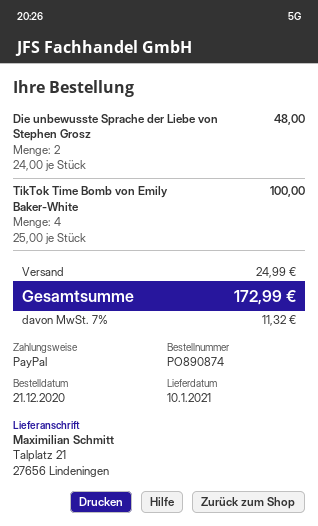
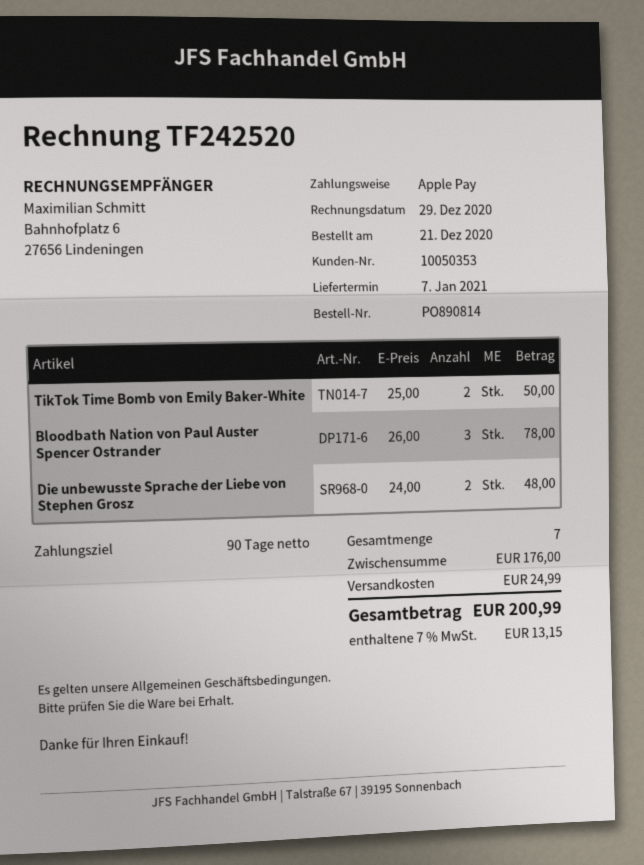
order number: PO890874 -> PO890814
delivery date: 2021-01-10 -> 2021-01-07
payment method: PayPal -> Apple Pay
TikTok Time Bomb von Emily Baker-White: 4 x 25.00 = 100.00 -> 2 x 25.00 = 50.00
Bloodbath Nation von Paul Auster Spencer Ostrander: none -> 3 x 26.00 = 78.00
tax: 7% = 11.32 -> 7% = 13.15
total: 172.99 -> 200.99

